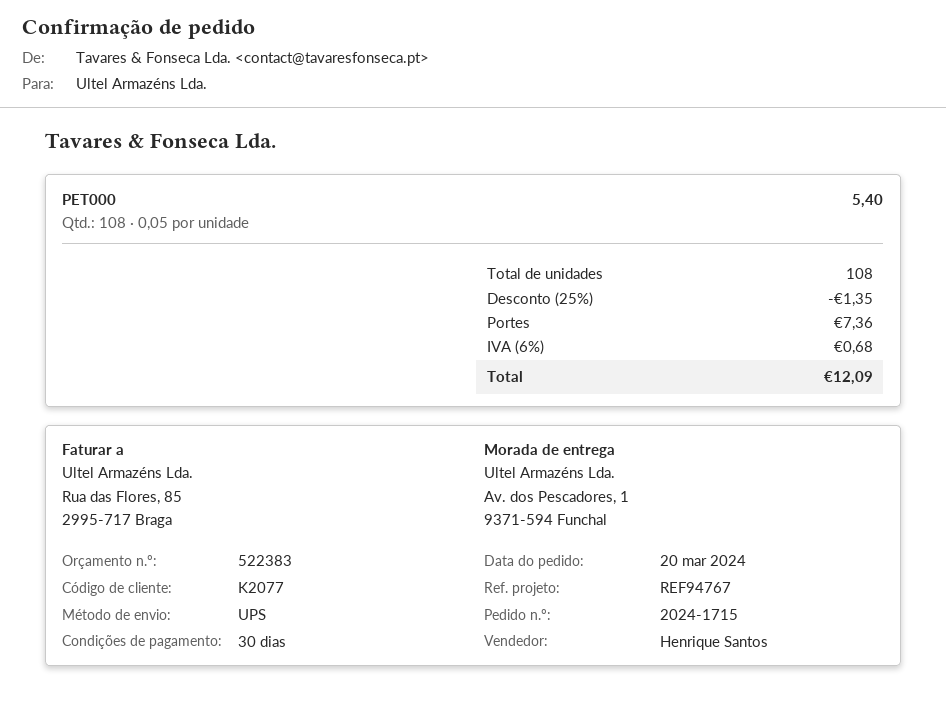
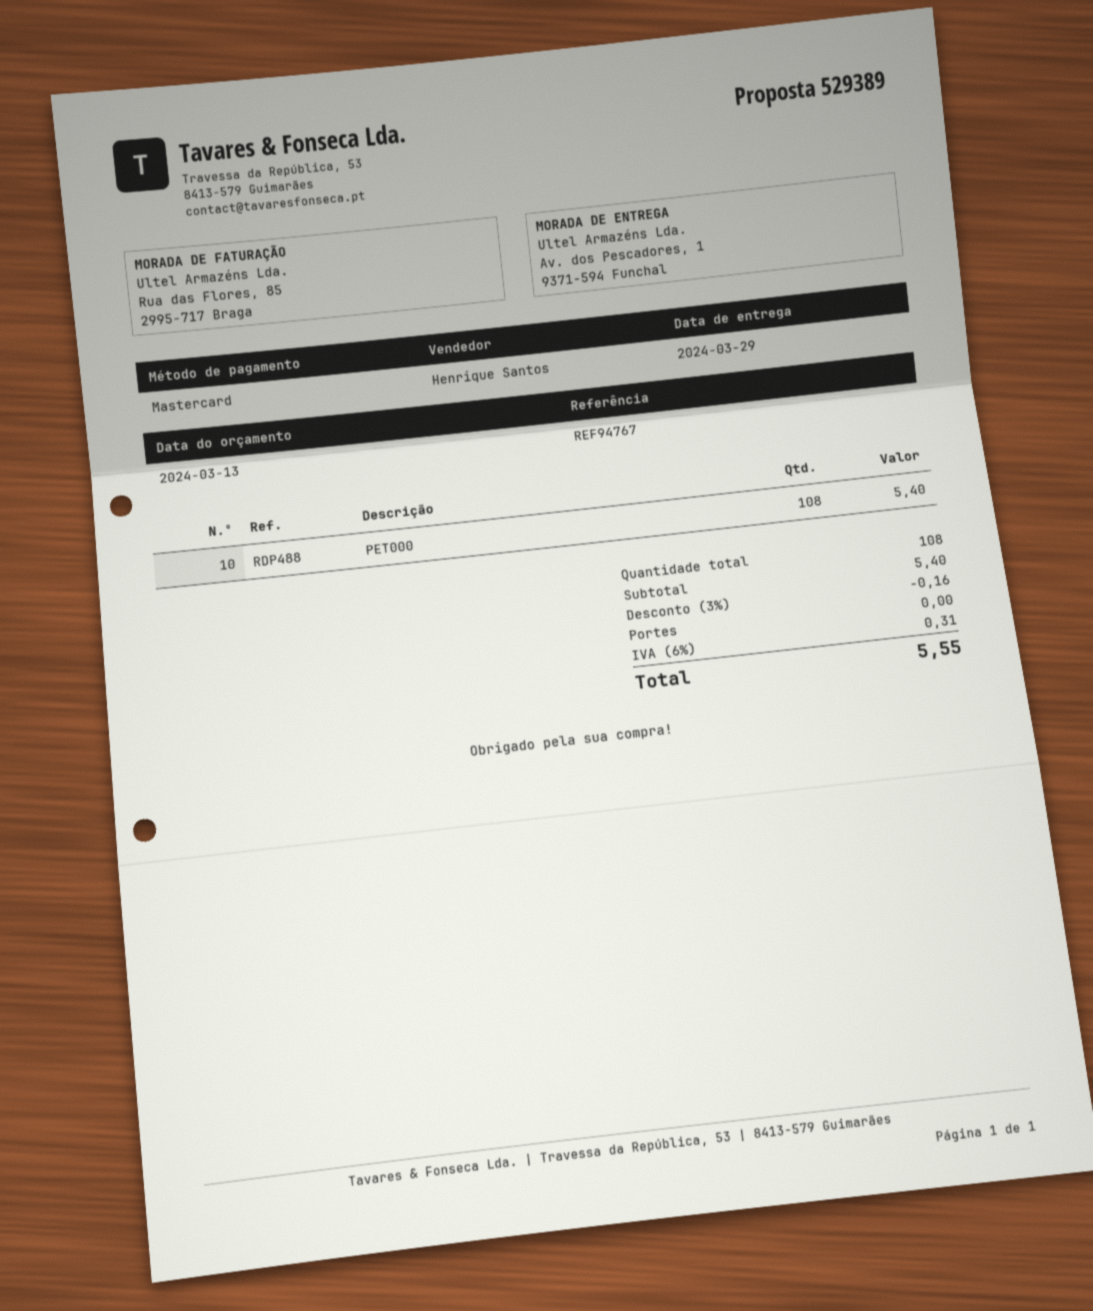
quote number: 522383 -> 529389
discount: 25% = 1.35 -> 3% = 0.16
shipping: 7.36 -> 0.00
tax: 6% = 0.68 -> 6% = 0.31
total: 12.09 -> 5.55

